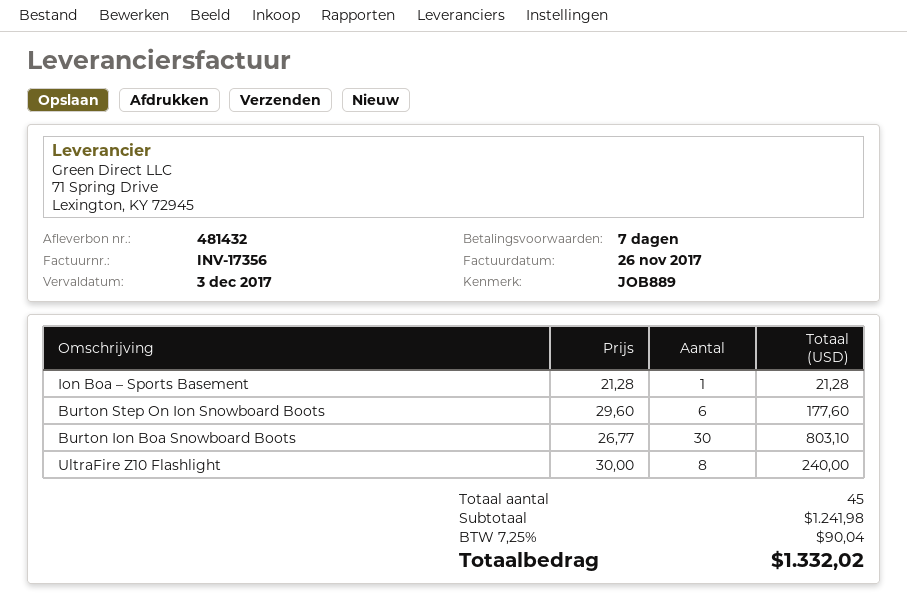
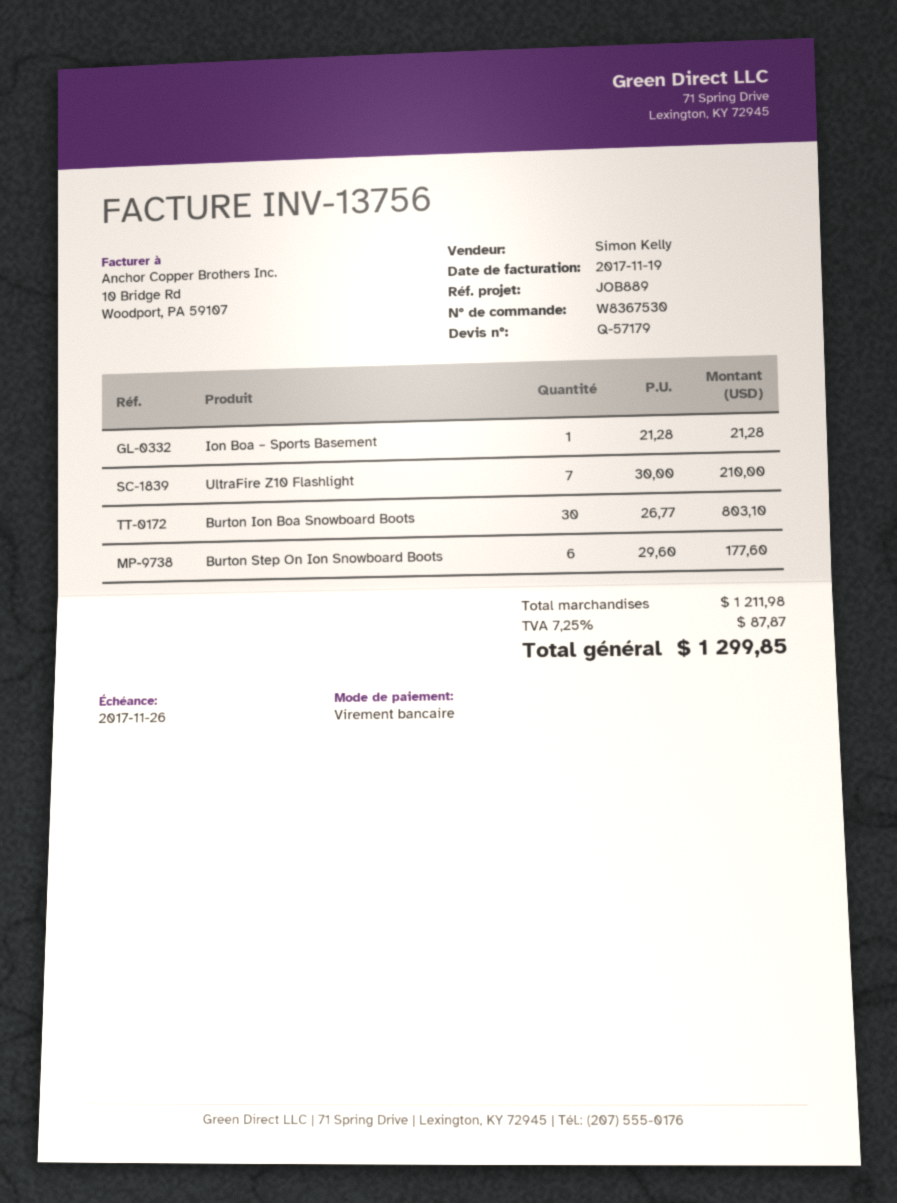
invoice number: INV-17356 -> INV-13756
invoice date: 2017-11-26 -> 2017-11-19
due date: 2017-12-03 -> 2017-11-26
UltraFire Z10 Flashlight: 8 x 30.00 = 240.00 -> 7 x 30.00 = 210.00
subtotal: 1241.98 -> 1211.98
tax: 7.25% = 90.04 -> 7.25% = 87.87
total: 1332.02 -> 1299.85

